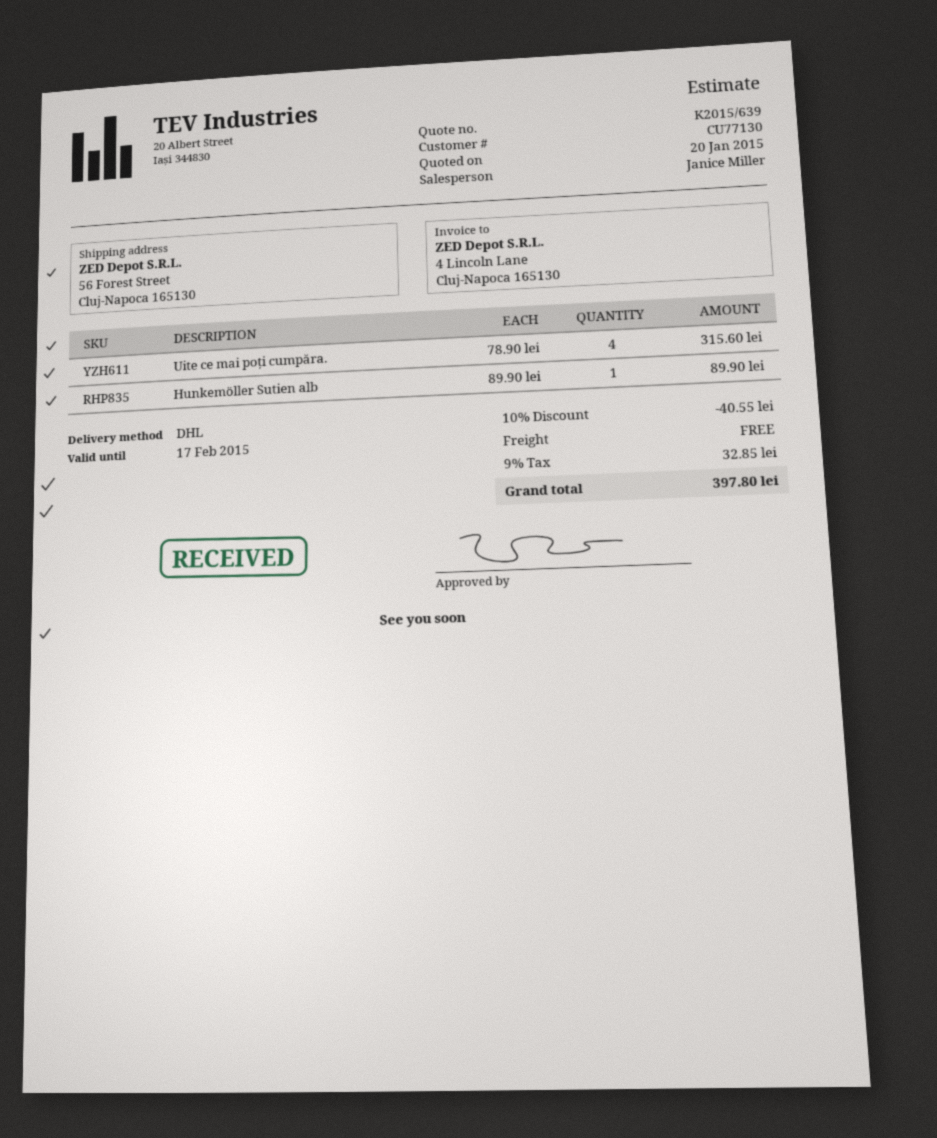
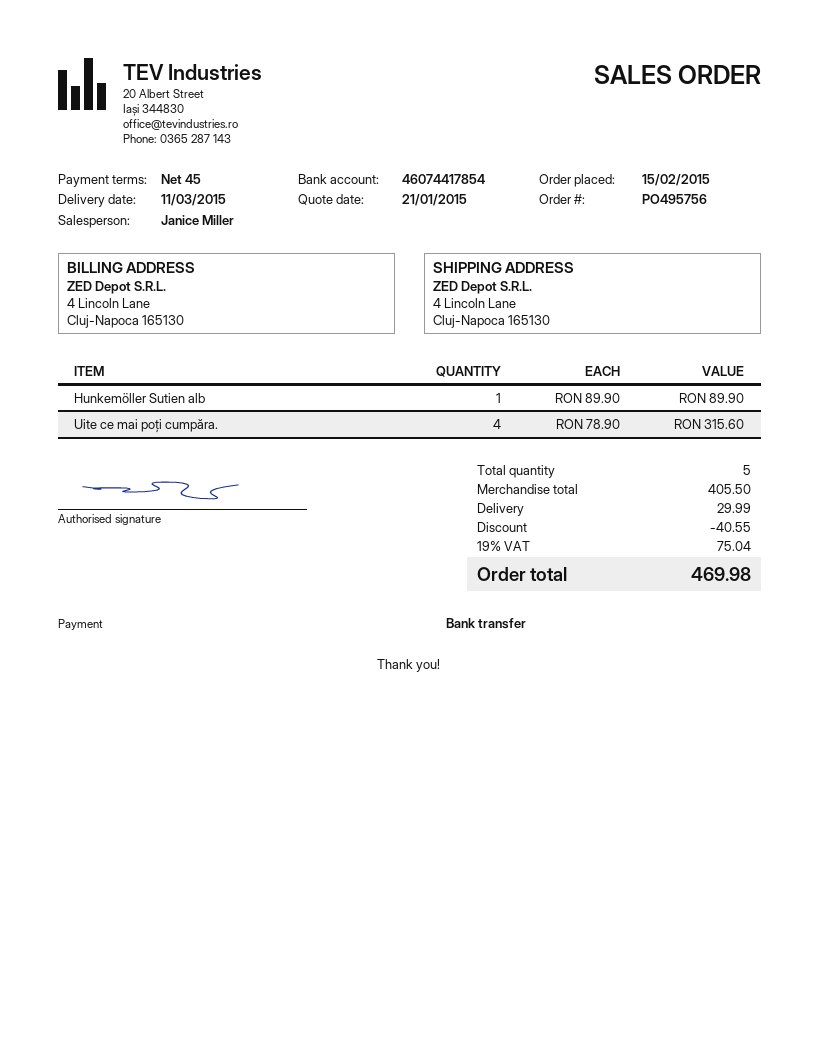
quote date: 2015-01-20 -> 2015-01-21
ship to: 56 Forest Street, Cluj-Napoca 165130 -> 4 Lincoln Lane, Cluj-Napoca 165130
shipping: 0.00 -> 29.99
tax: 9% = 32.85 -> 19% = 75.04
total: 397.80 -> 469.98

